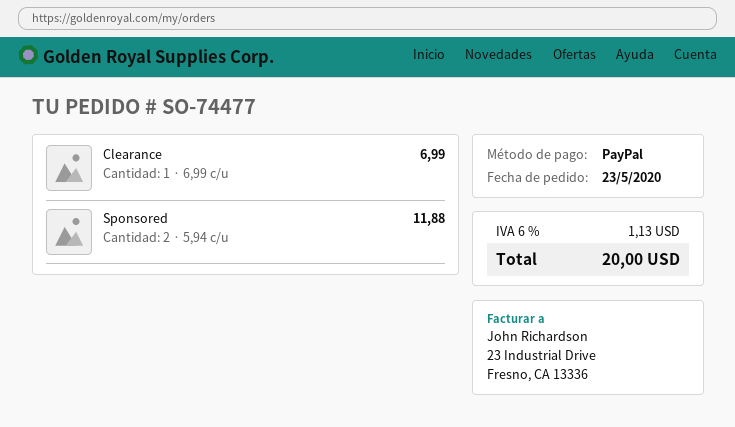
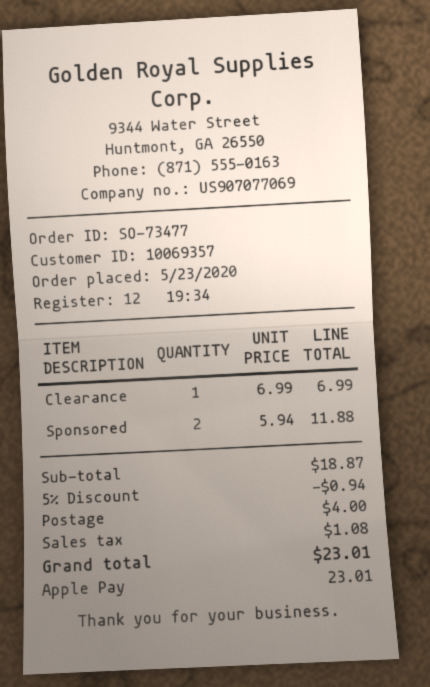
order number: SO-74477 -> SO-73477
payment method: PayPal -> Apple Pay
discount: none -> 5% = 0.94
shipping: none -> 4.00
tax: 1.13 -> 1.08
total: 20.00 -> 23.01

